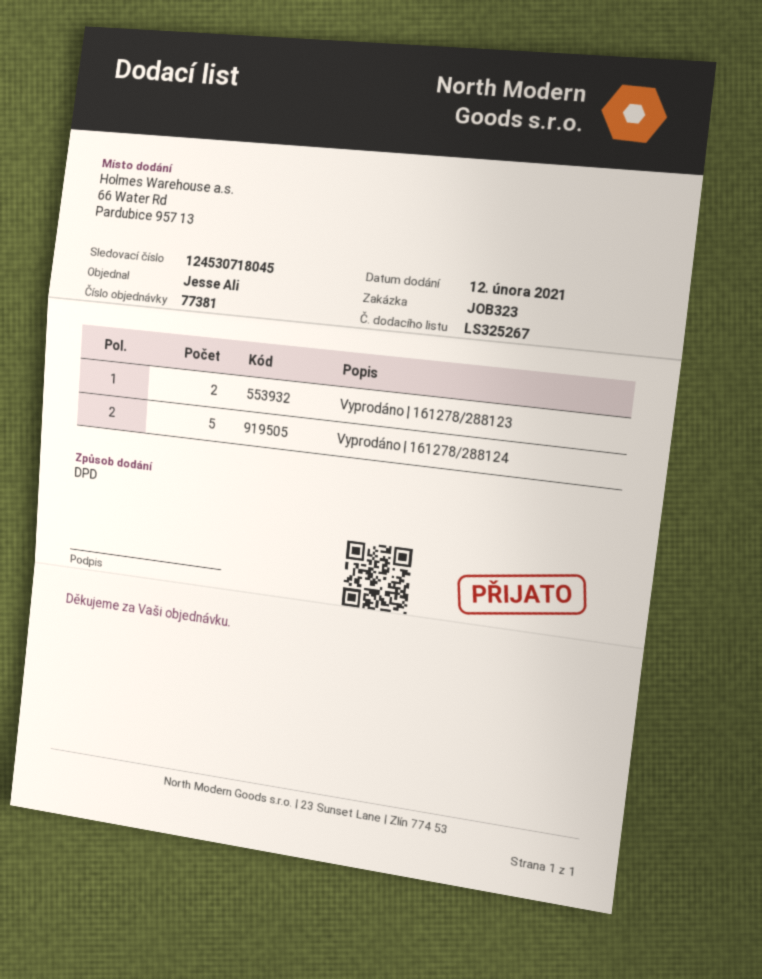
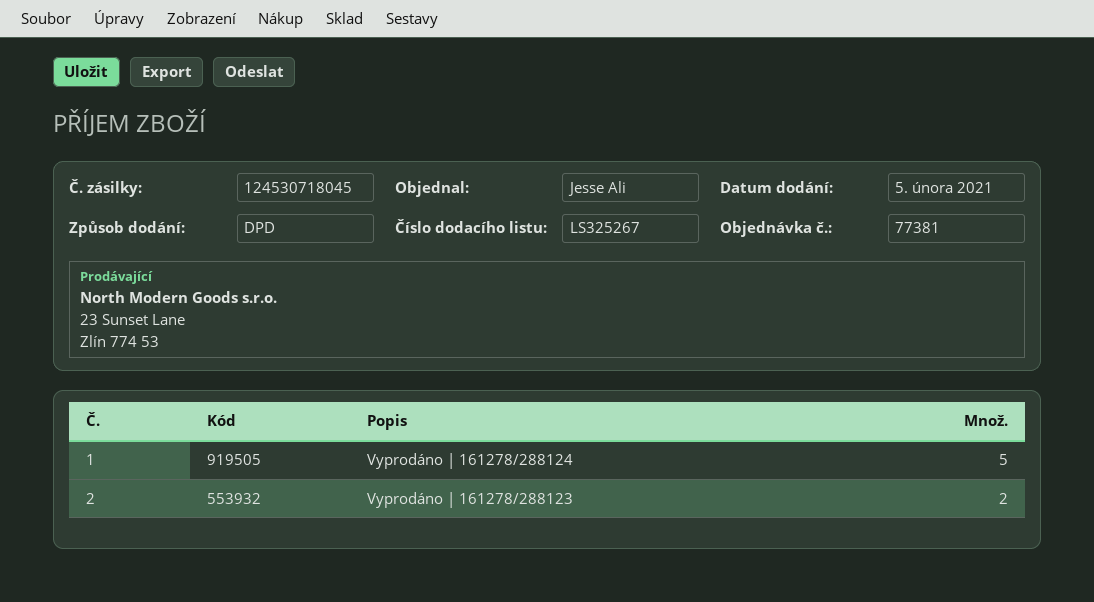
delivery date: 2021-02-12 -> 2021-02-05

